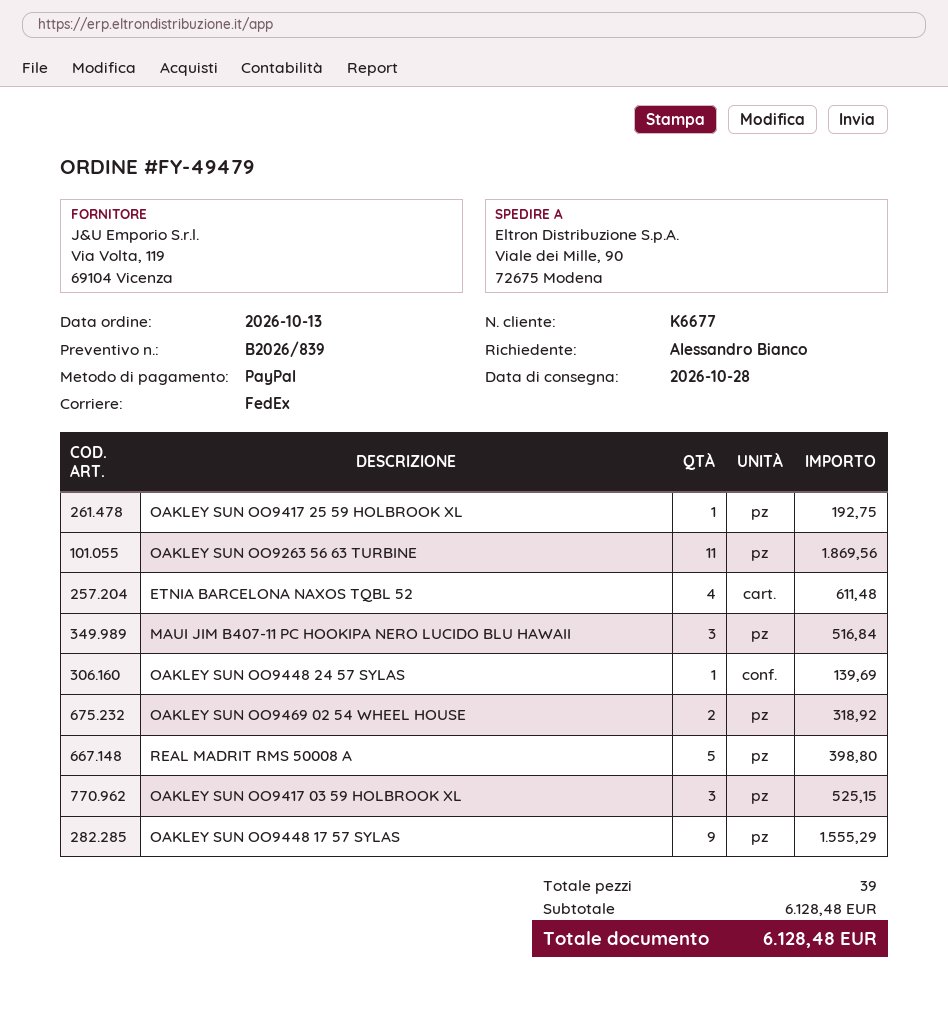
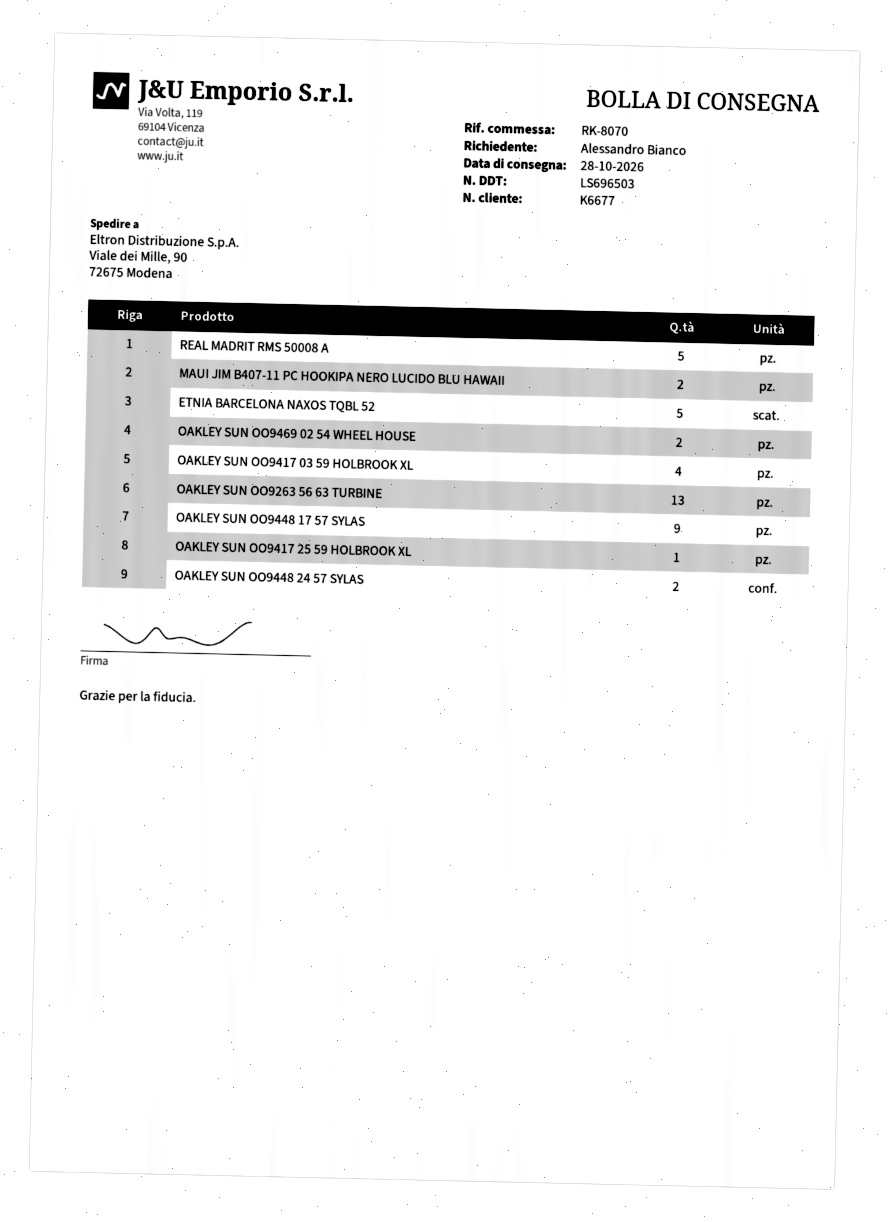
OAKLEY SUN OO9263 56 63 TURBINE: 11 -> 13
ETNIA BARCELONA NAXOS TQBL 52: 4 -> 5
MAUI JIM B407-11 PC HOOKIPA NERO LUCIDO BLU HAWAII: 3 -> 2
OAKLEY SUN OO9448 24 57 SYLAS: 1 -> 2
OAKLEY SUN OO9417 03 59 HOLBROOK XL: 3 -> 4

